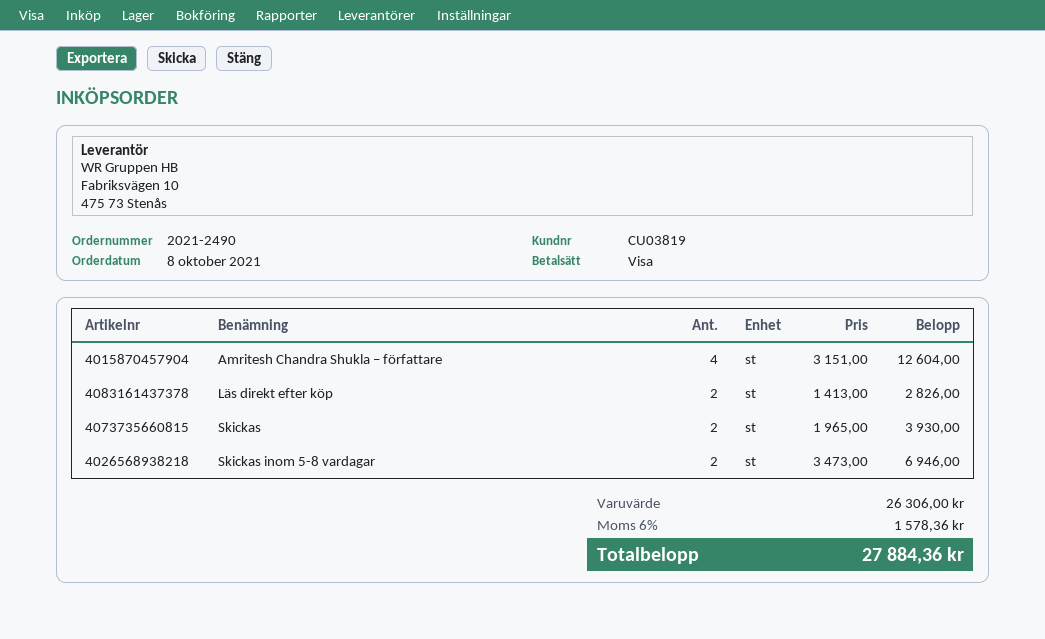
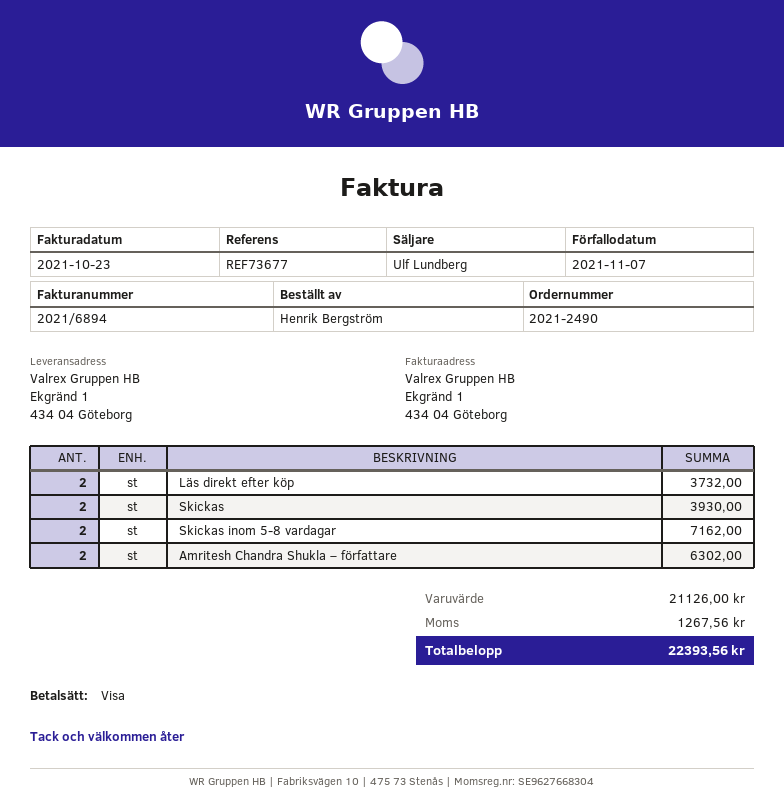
Amritesh Chandra Shukla – författare: 4 for 12604.00 -> 2 for 6302.00
Läs direkt efter köp: 2 for 2826.00 -> 2 for 3732.00
Skickas inom 5-8 vardagar: 2 for 6946.00 -> 2 for 7162.00
subtotal: 26306.00 -> 21126.00
tax: 1578.36 -> 1267.56
total: 27884.36 -> 22393.56

